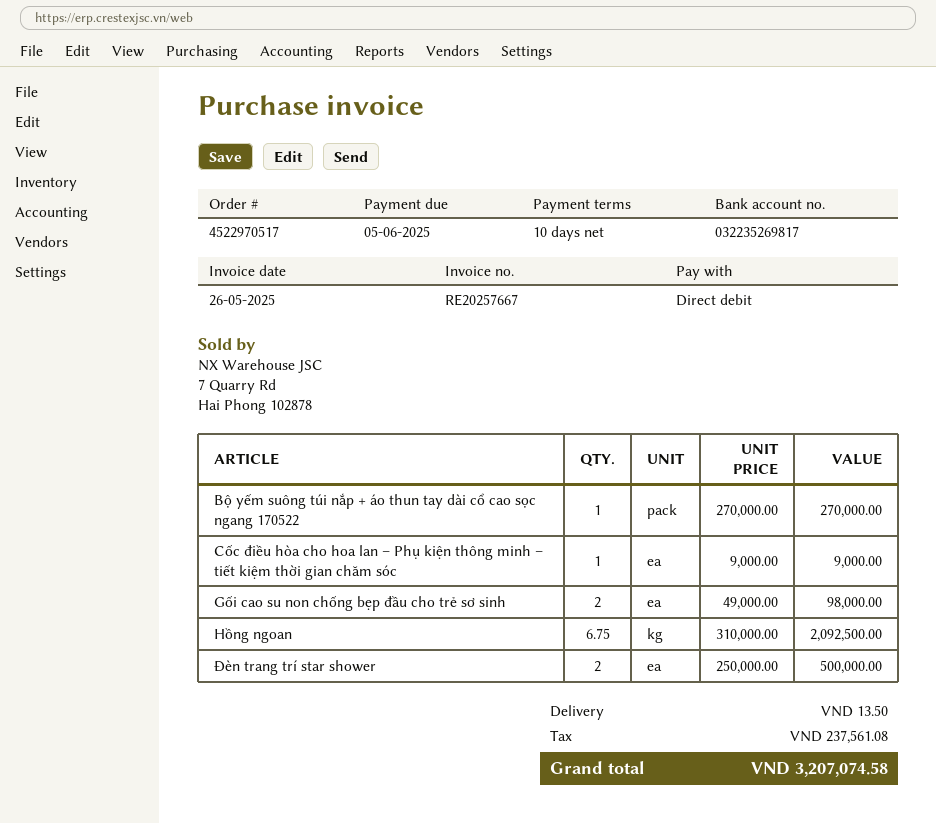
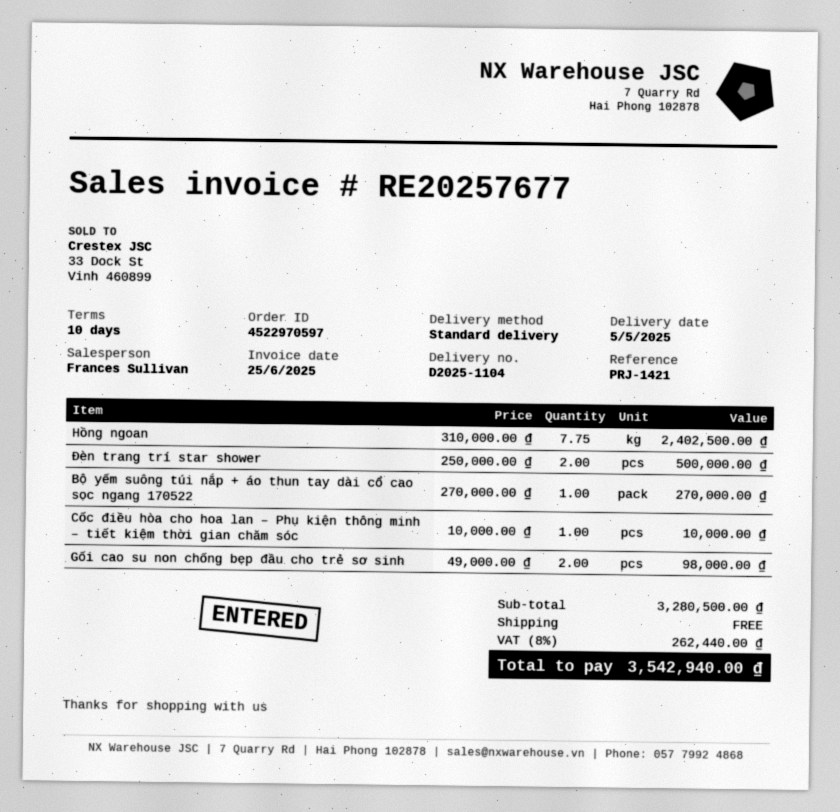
order number: 4522970517 -> 4522970597
invoice number: RE20257667 -> RE20257677
invoice date: 2025-05-26 -> 2025-06-25
Cốc điều hòa cho hoa lan – Phụ kiện thông minh – tiết kiệm thời gian chăm sóc: 1 x 9000.00 = 9000.00 -> 1 x 10000.00 = 10000.00
Hồng ngoan: 6.75 x 310000.00 = 2092500.00 -> 7.75 x 310000.00 = 2402500.00
shipping: 13.50 -> 0.00
tax: 237561.08 -> 262440.00
total: 3207074.58 -> 3542940.00

